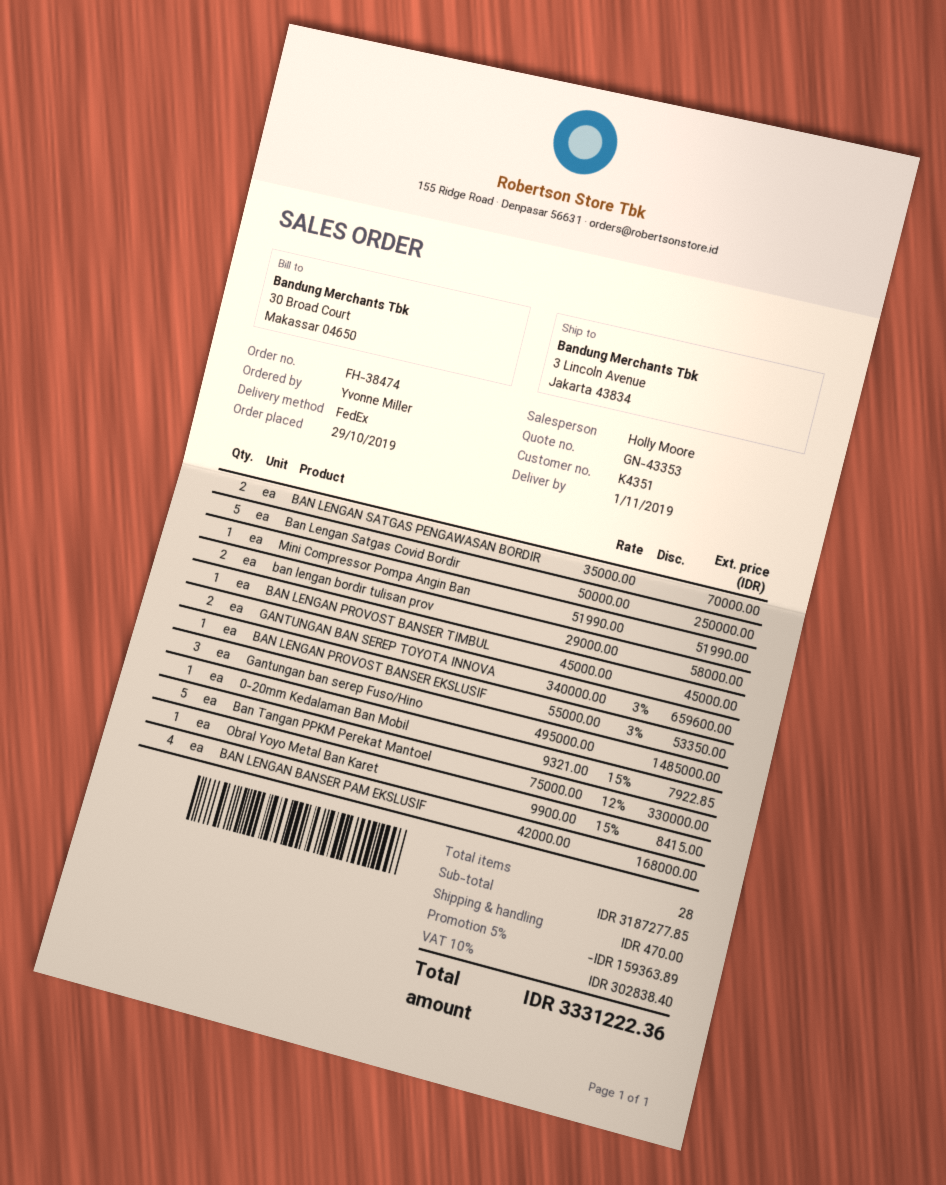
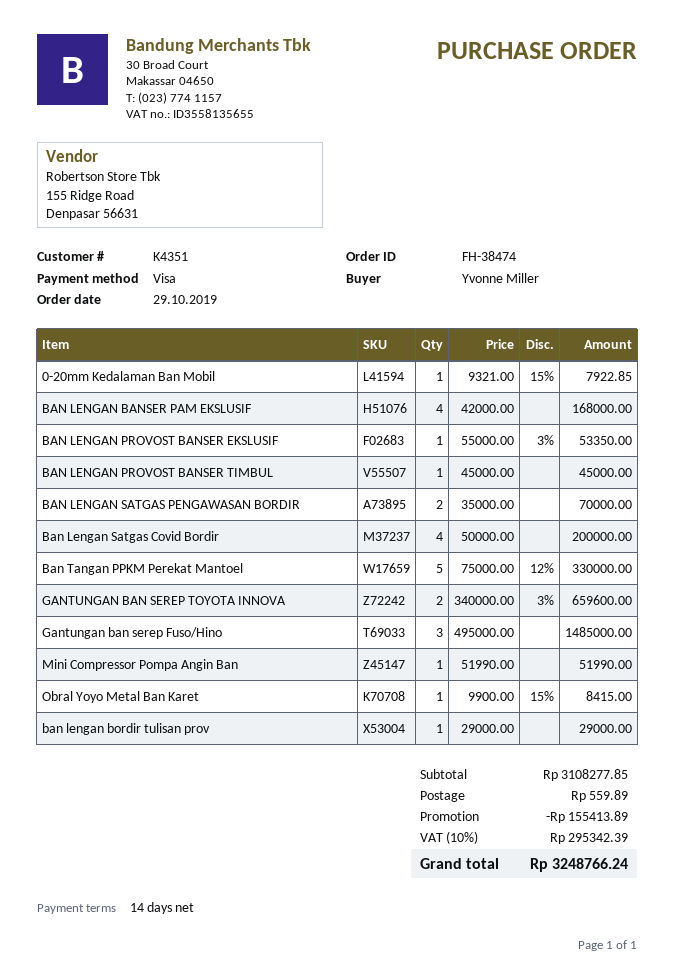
Ban Lengan Satgas Covid Bordir: 5 x 50000.00 = 250000.00 -> 4 x 50000.00 = 200000.00
ban lengan bordir tulisan prov: 2 x 29000.00 = 58000.00 -> 1 x 29000.00 = 29000.00
subtotal: 3187277.85 -> 3108277.85
discount: 159363.89 -> 155413.89
shipping: 470.00 -> 559.89
tax: 10% = 302838.40 -> 10% = 295342.39
total: 3331222.36 -> 3248766.24

